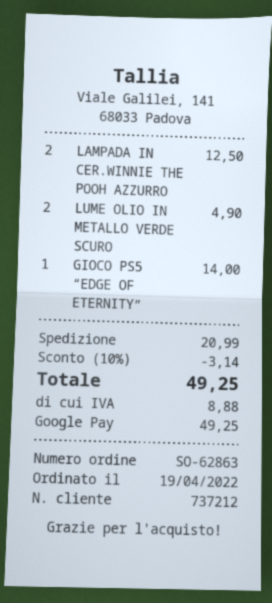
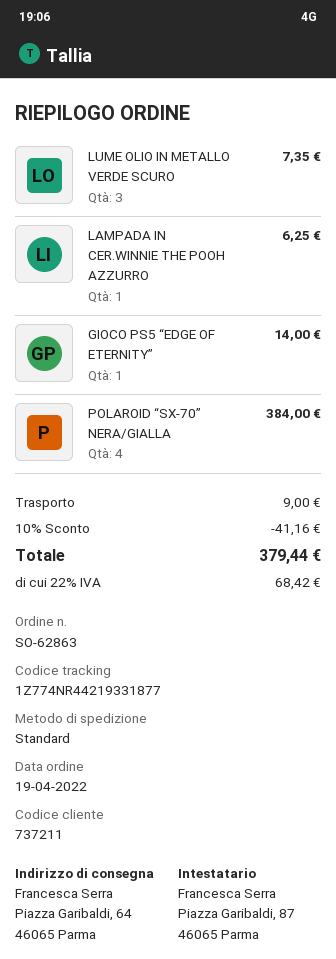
customer number: 737212 -> 737211
LAMPADA IN CER.WINNIE THE POOH AZZURRO: 2 for 12.50 -> 1 for 6.25
LUME OLIO IN METALLO VERDE SCURO: 2 for 4.90 -> 3 for 7.35
POLAROID “SX-70” NERA/GIALLA: none -> 4 for 384.00
discount: 10% = 3.14 -> 10% = 41.16
shipping: 20.99 -> 9.00
tax: 8.88 -> 68.42
total: 49.25 -> 379.44

